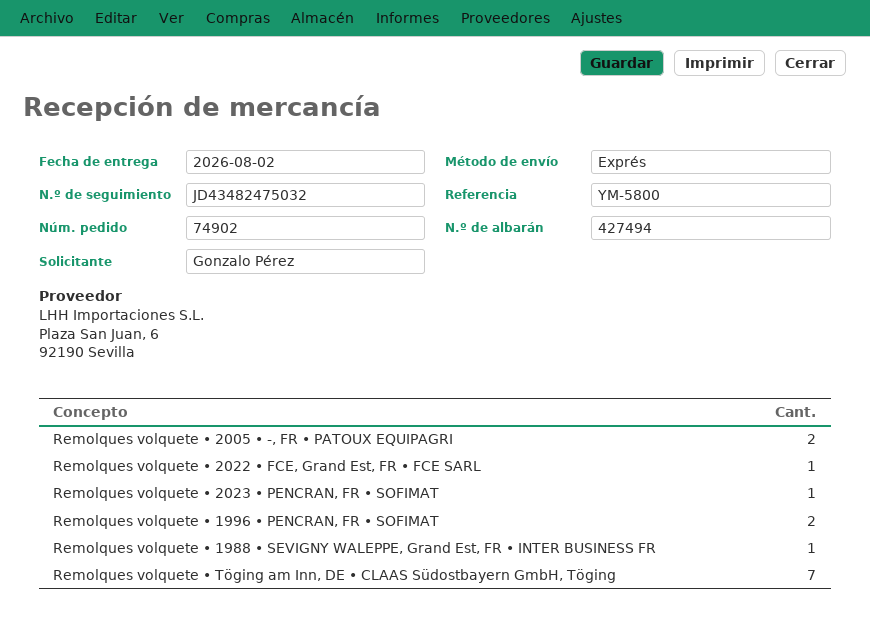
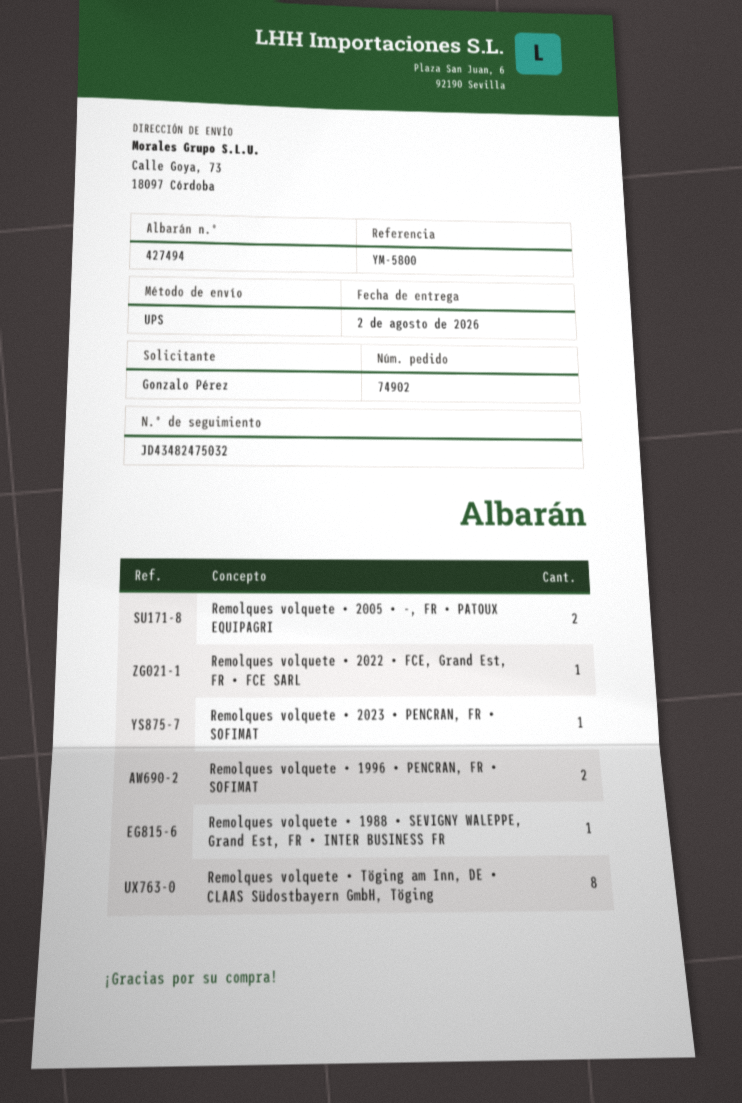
shipping method: express -> UPS
Remolques volquete • Töging am Inn, DE • CLAAS Südostbayern GmbH, Töging: 7 -> 8

